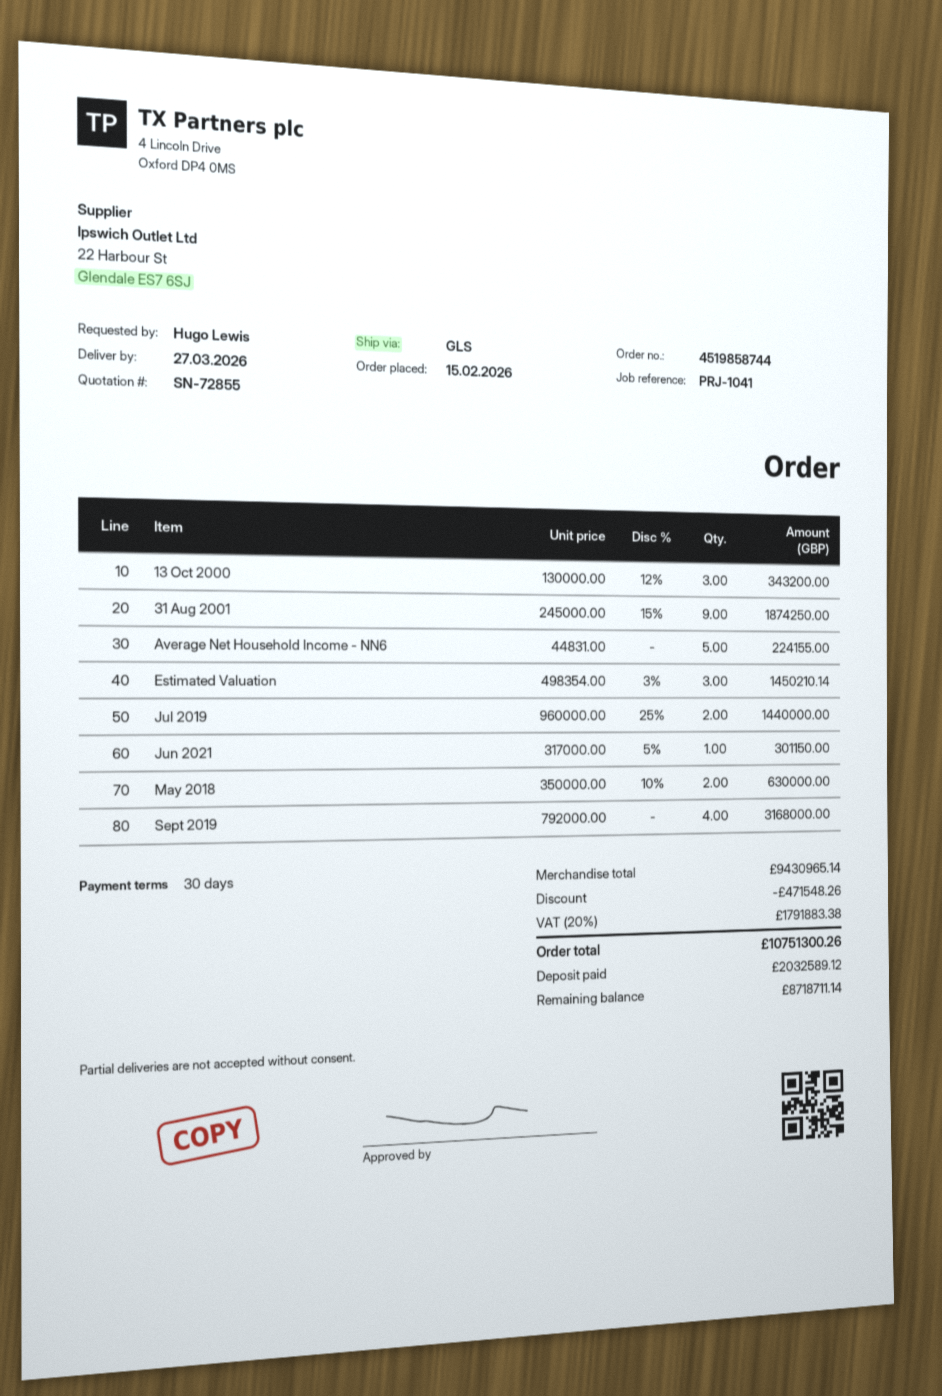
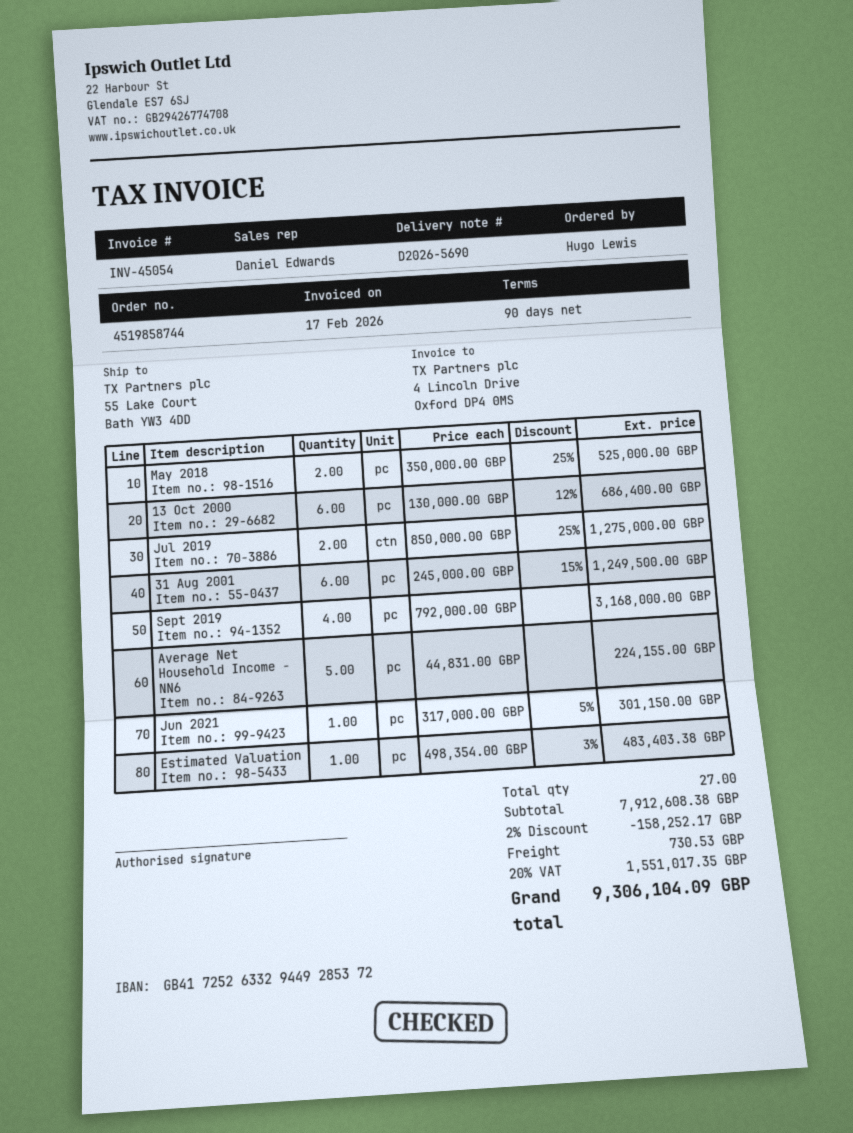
payment terms: 30 days -> 90 days
13 Oct 2000: 3 x 130000.00 - 12% = 343200.00 -> 6 x 130000.00 - 12% = 686400.00
31 Aug 2001: 9 x 245000.00 - 15% = 1874250.00 -> 6 x 245000.00 - 15% = 1249500.00
Estimated Valuation: 3 x 498354.00 - 3% = 1450210.14 -> 1 x 498354.00 - 3% = 483403.38
Jul 2019: 2 x 960000.00 - 25% = 1440000.00 -> 2 x 850000.00 - 25% = 1275000.00
May 2018: 2 x 350000.00 - 10% = 630000.00 -> 2 x 350000.00 - 25% = 525000.00
subtotal: 9430965.14 -> 7912608.38
discount: 471548.26 -> 158252.17
shipping: none -> 730.53
tax: 20% = 1791883.38 -> 20% = 1551017.35
total: 10751300.26 -> 9306104.09

